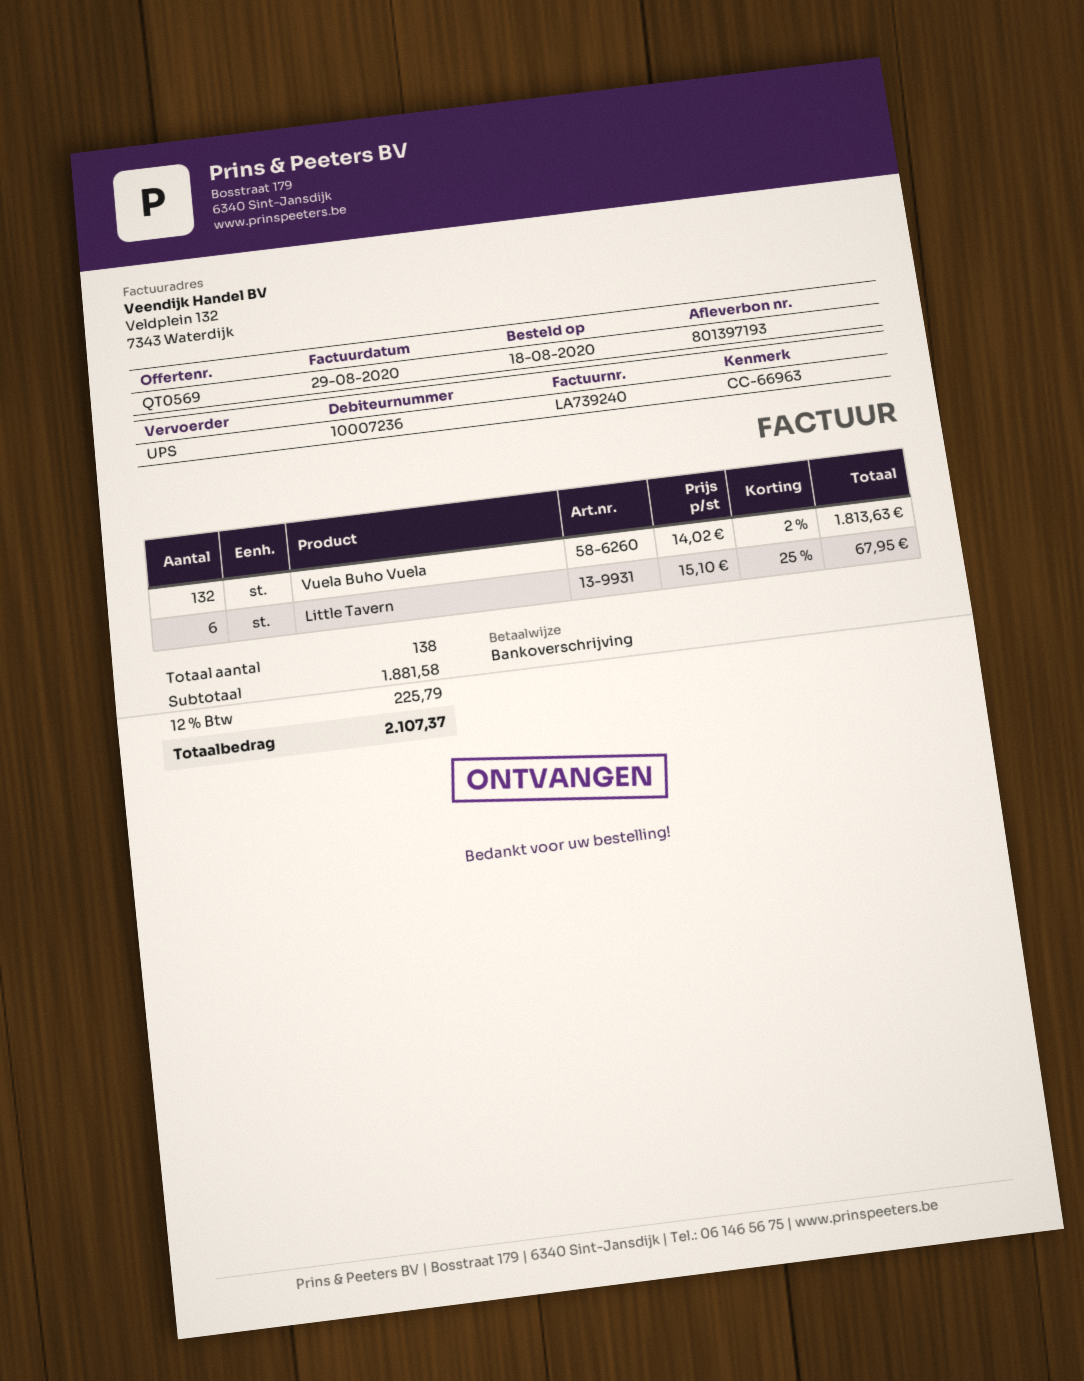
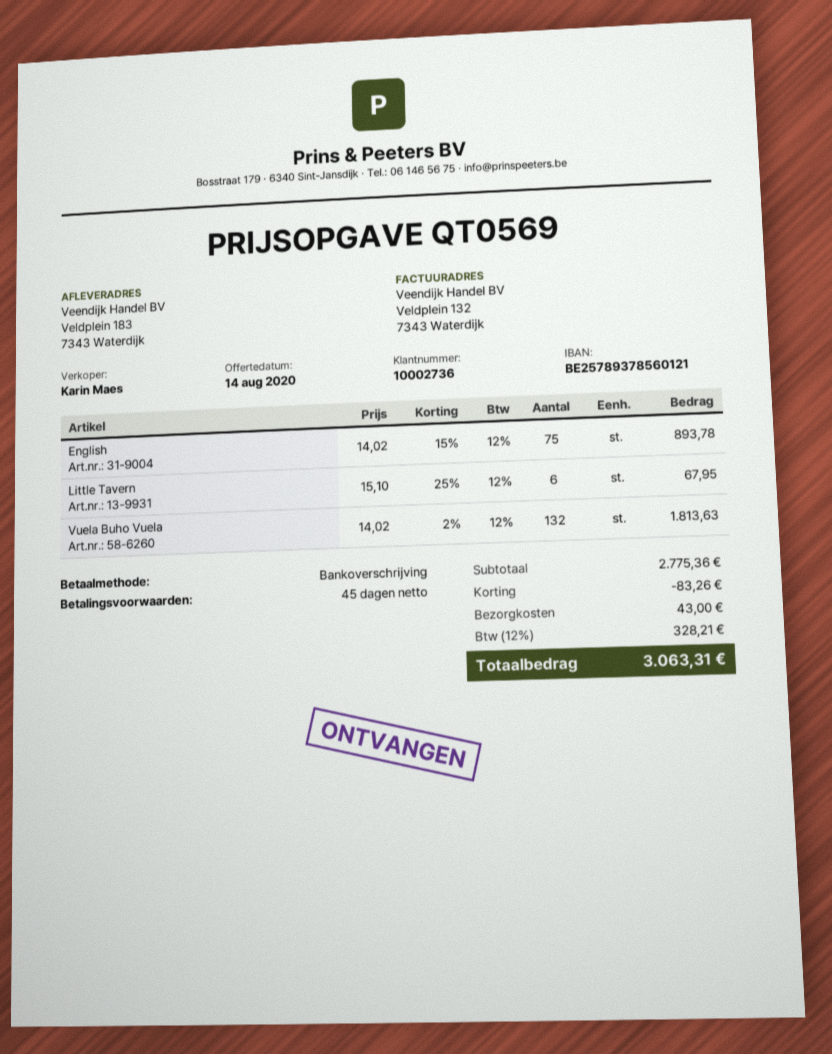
customer number: 10007236 -> 10002736
English: none -> 75 x 14.02 - 15% = 893.78
subtotal: 1881.58 -> 2775.36
discount: none -> 83.26
shipping: none -> 43.00
tax: 12% = 225.79 -> 12% = 328.21
total: 2107.37 -> 3063.31

